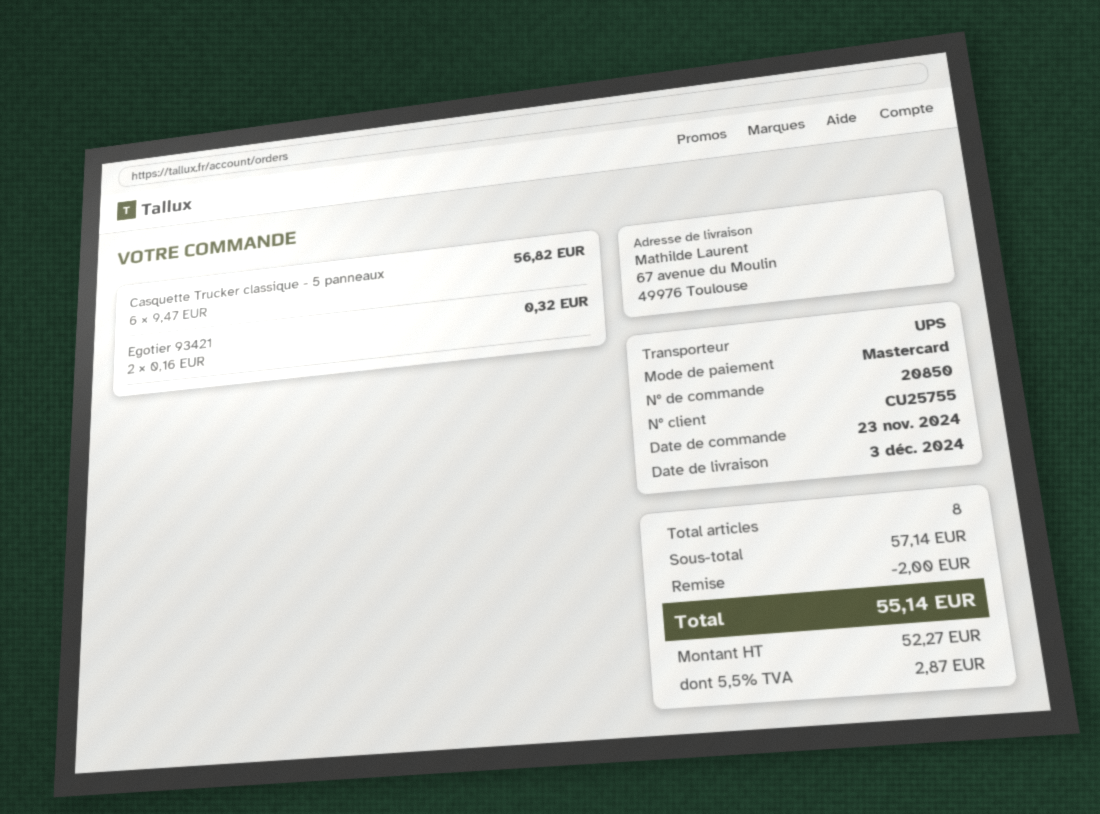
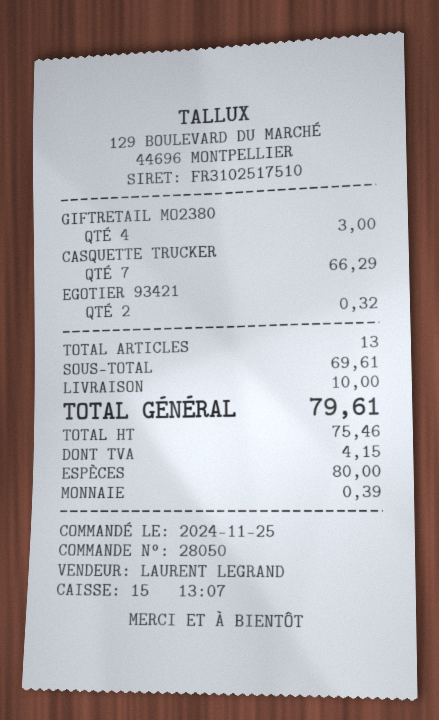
order number: 20850 -> 28050
order date: 2024-11-23 -> 2024-11-25
payment method: Mastercard -> cash
Casquette Trucker classique - 5 panneaux: 6 for 56.82 -> 7 for 66.29
GIFTRETAIL MO2380: none -> 4 for 3.00
total quantity: 8 -> 13
subtotal: 57.14 -> 69.61
discount: 2.00 -> none
shipping: none -> 10.00
net: 52.27 -> 75.46
tax: 2.87 -> 4.15
total: 55.14 -> 79.61

